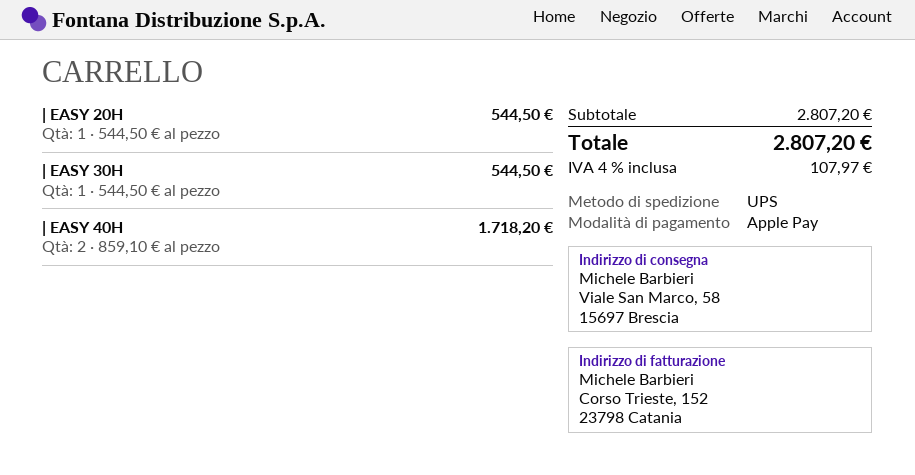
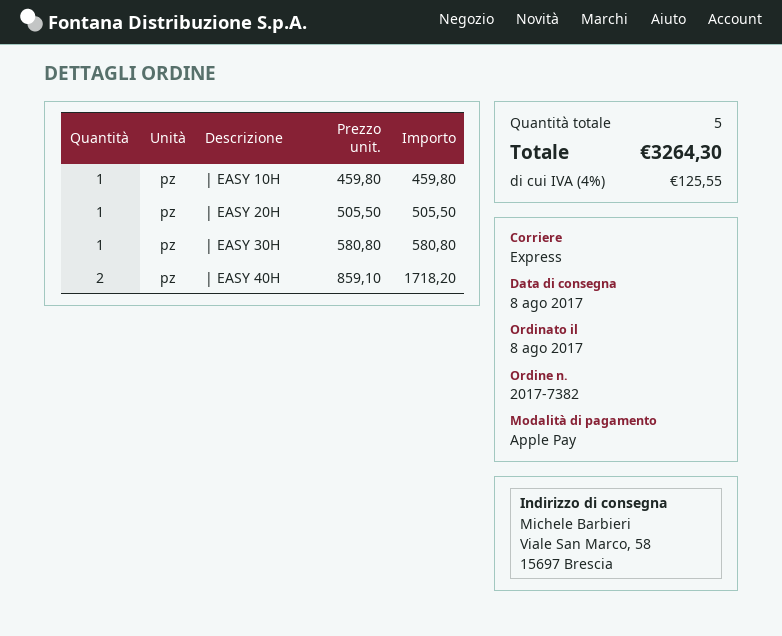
shipping method: UPS -> express
| EASY 20H: 1 x 544.50 = 544.50 -> 1 x 505.50 = 505.50
| EASY 30H: 1 x 544.50 = 544.50 -> 1 x 580.80 = 580.80
| EASY 10H: none -> 1 x 459.80 = 459.80
tax: 4% = 107.97 -> 4% = 125.55
total: 2807.20 -> 3264.30

